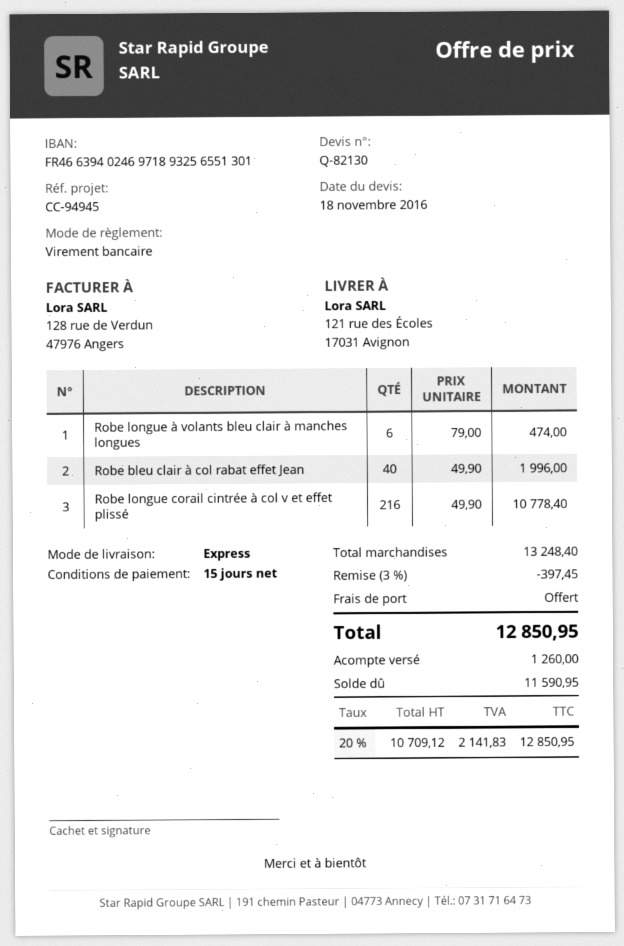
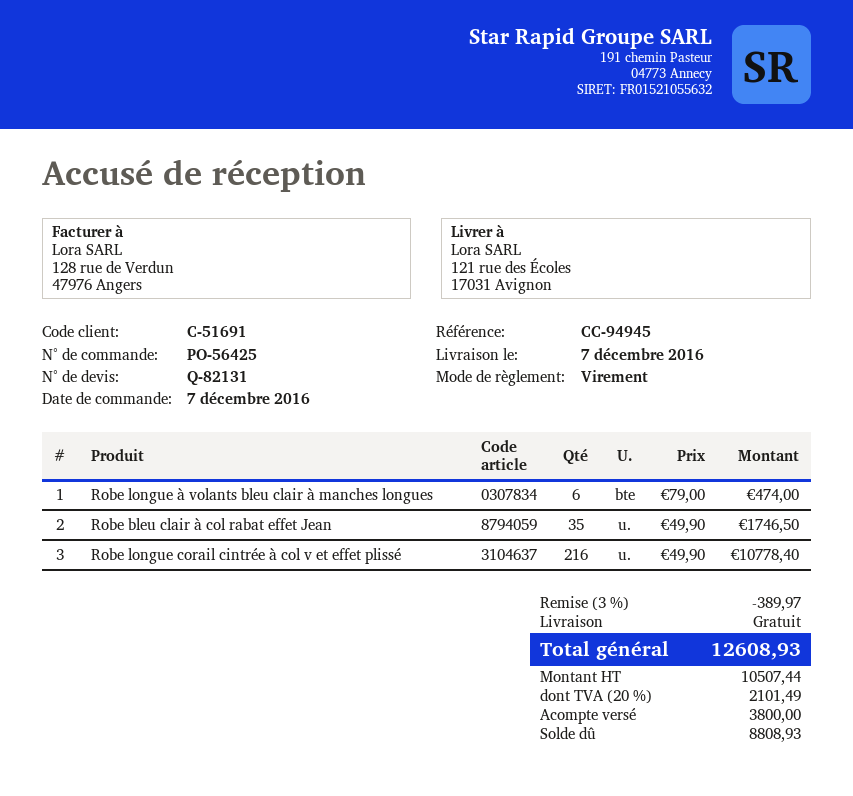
quote number: Q-82130 -> Q-82131
Robe bleu clair à col rabat effet Jean: 40 x 49.90 = 1996.00 -> 35 x 49.90 = 1746.50
discount: 3% = 397.45 -> 3% = 389.97
net: 10709.12 -> 10507.44
tax: 20% = 2141.83 -> 20% = 2101.49
total: 12850.95 -> 12608.93
deposit: 1260.00 -> 3800.00
balance: 11590.95 -> 8808.93

